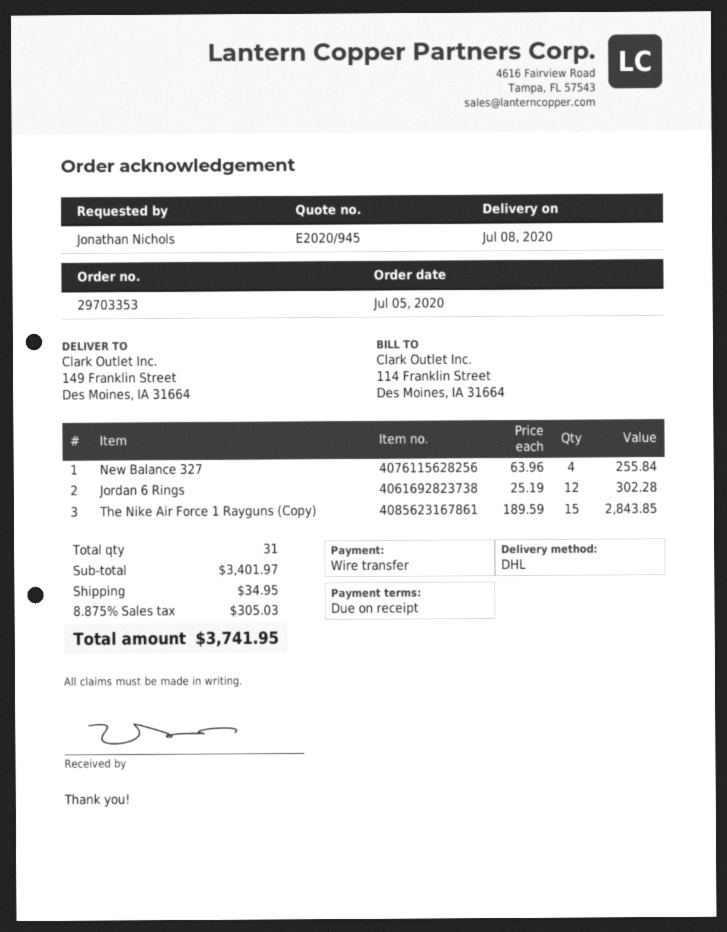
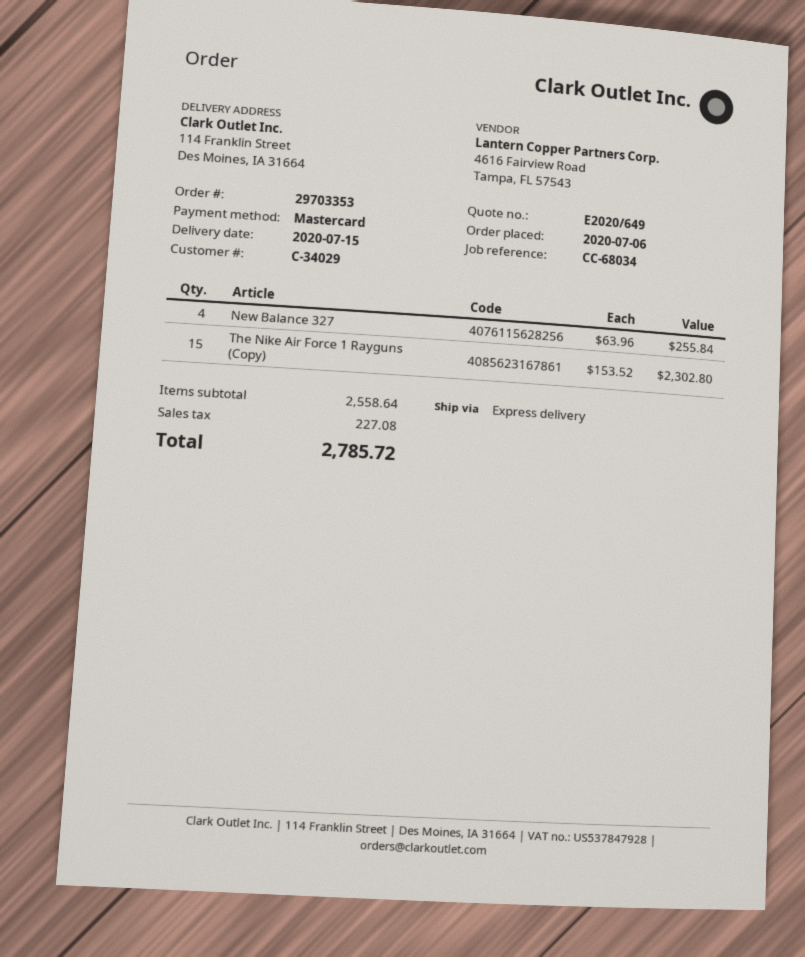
quote number: E2020/945 -> E2020/649
order date: 2020-07-05 -> 2020-07-06
delivery date: 2020-07-08 -> 2020-07-15
payment method: bank transfer -> Mastercard
shipping method: DHL -> express
ship to: 149 Franklin Street, Des Moines, IA 31664 -> 114 Franklin Street, Des Moines, IA 31664
Jordan 6 Rings: 12 x 25.19 = 302.28 -> none
The Nike Air Force 1 Rayguns (Copy): 15 x 189.59 = 2843.85 -> 15 x 153.52 = 2302.80
subtotal: 3401.97 -> 2558.64
shipping: 34.95 -> none
tax: 305.03 -> 227.08
total: 3741.95 -> 2785.72

